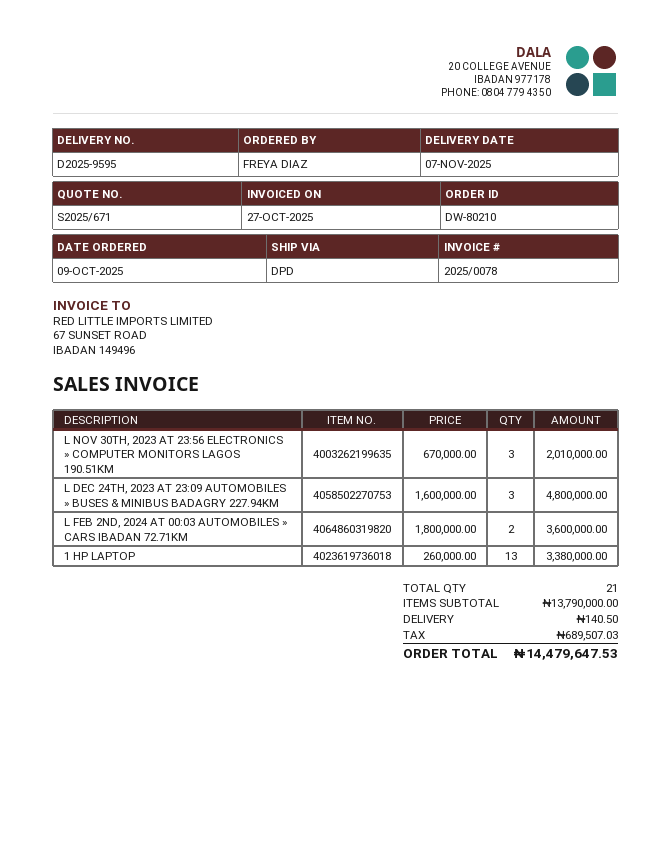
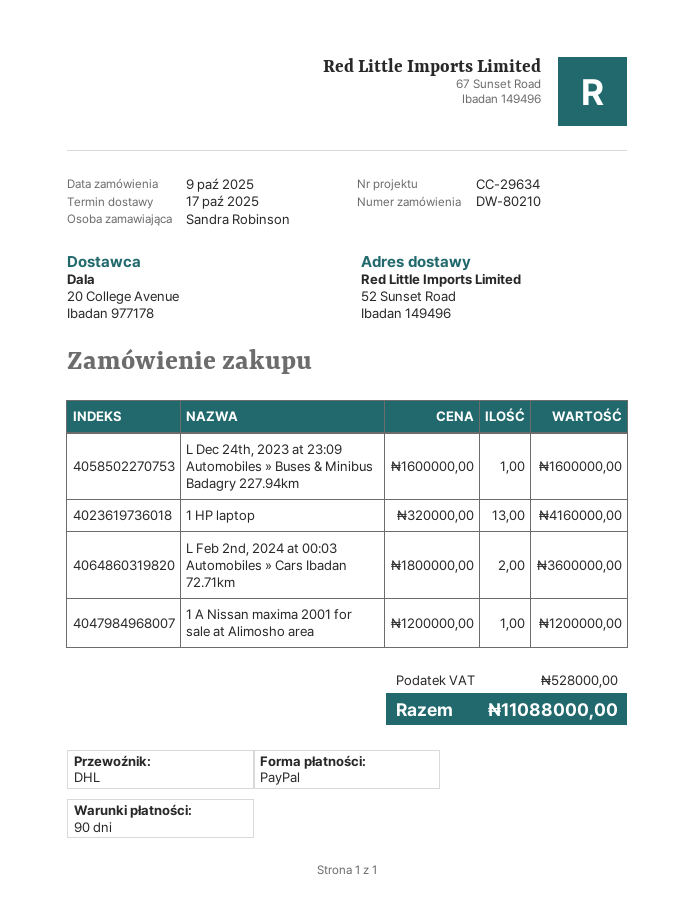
delivery date: 2025-11-07 -> 2025-10-17
ordered by: FREYA DIAZ -> Sandra Robinson
shipping method: DPD -> DHL
L NOV 30TH, 2023 AT 23:56 ELECTRONICS » COMPUTER MONITORS LAGOS 190.51KM: 3 x 670000.00 = 2010000.00 -> none
L DEC 24TH, 2023 AT 23:09 AUTOMOBILES » BUSES & MINIBUS BADAGRY 227.94KM: 3 x 1600000.00 = 4800000.00 -> 1 x 1600000.00 = 1600000.00
1 HP LAPTOP: 13 x 260000.00 = 3380000.00 -> 13 x 320000.00 = 4160000.00
1 A Nissan maxima 2001 for sale at Alimosho area: none -> 1 x 1200000.00 = 1200000.00
shipping: 140.50 -> none
tax: 689507.03 -> 528000.00
total: 14479647.53 -> 11088000.00

